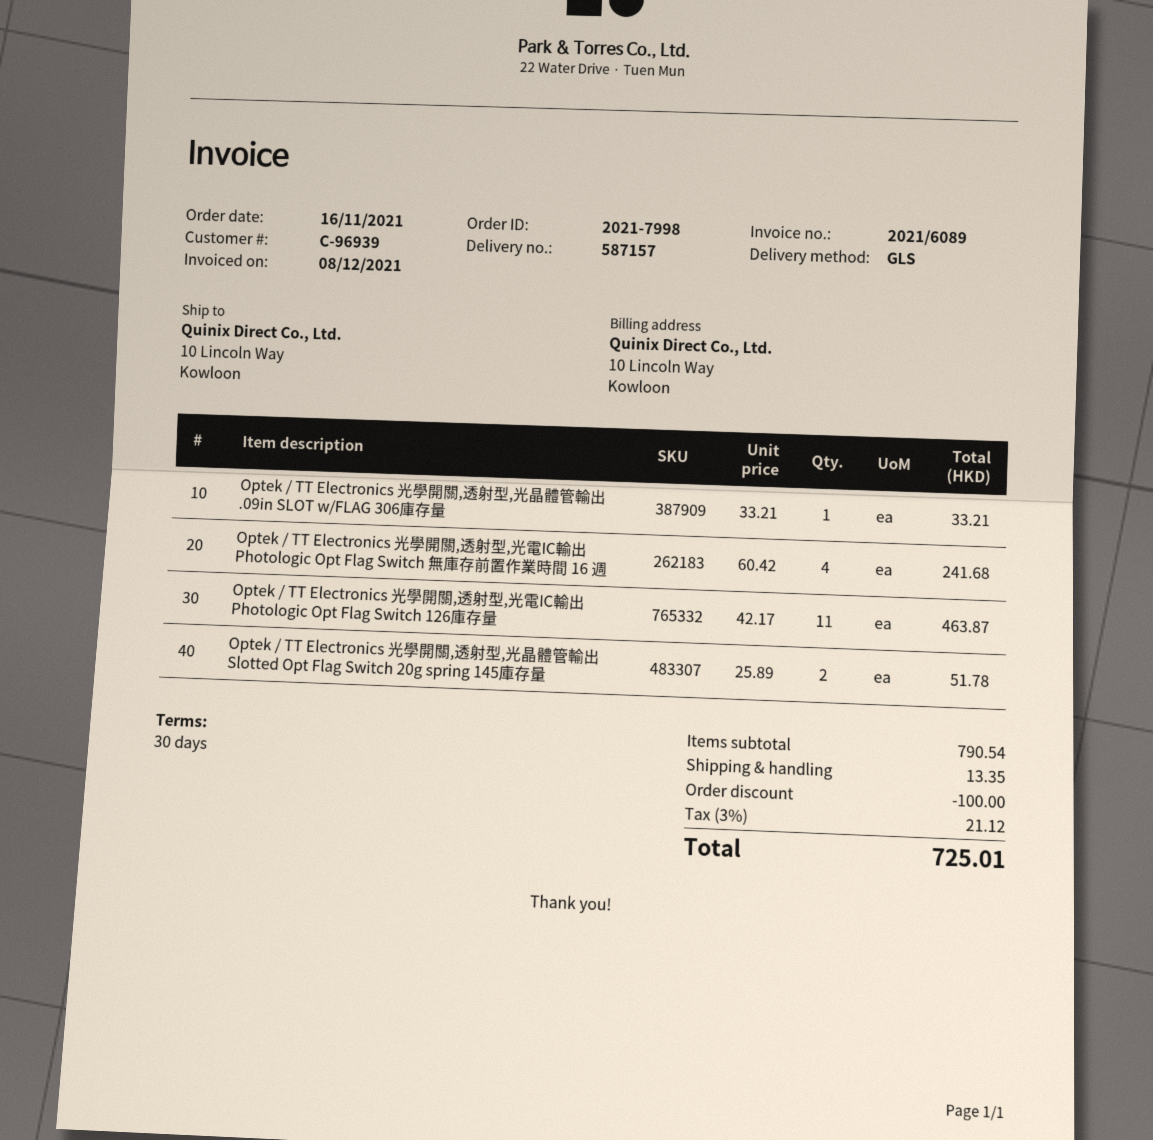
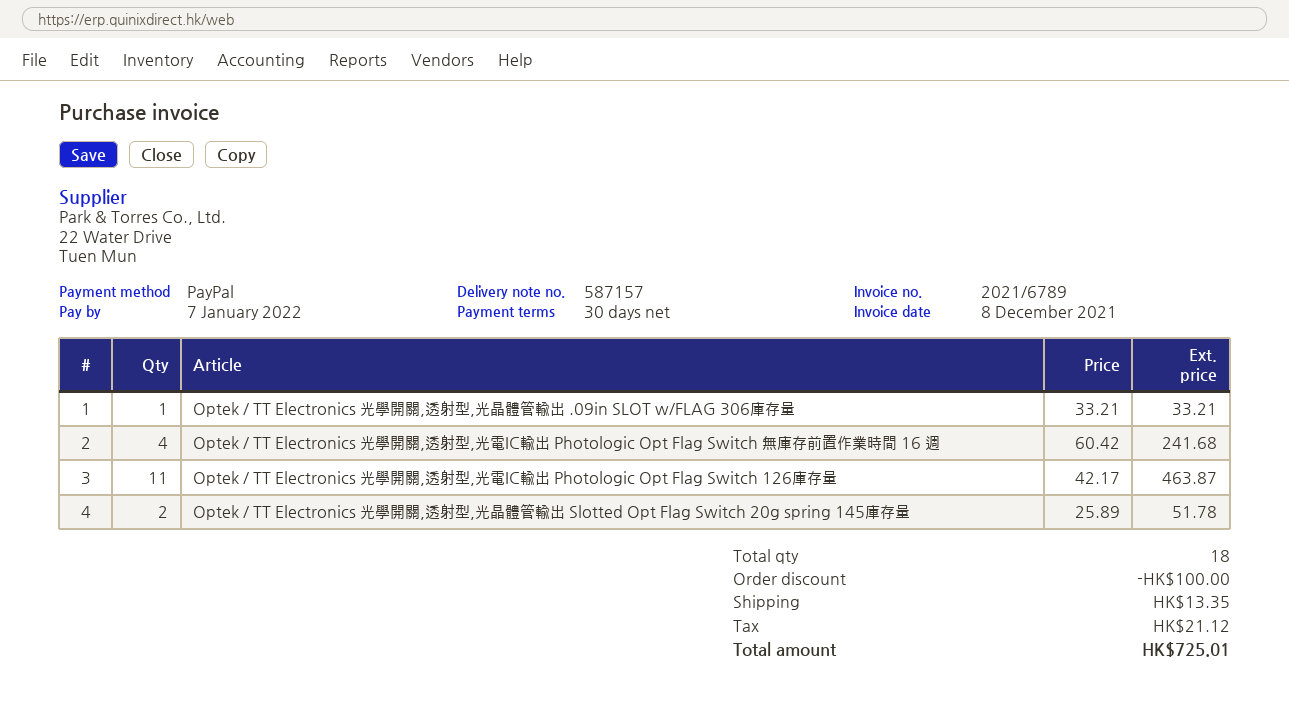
invoice number: 2021/6089 -> 2021/6789

